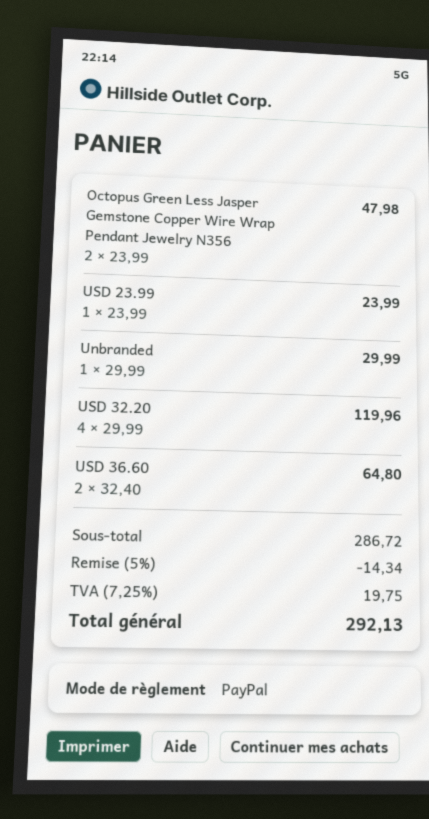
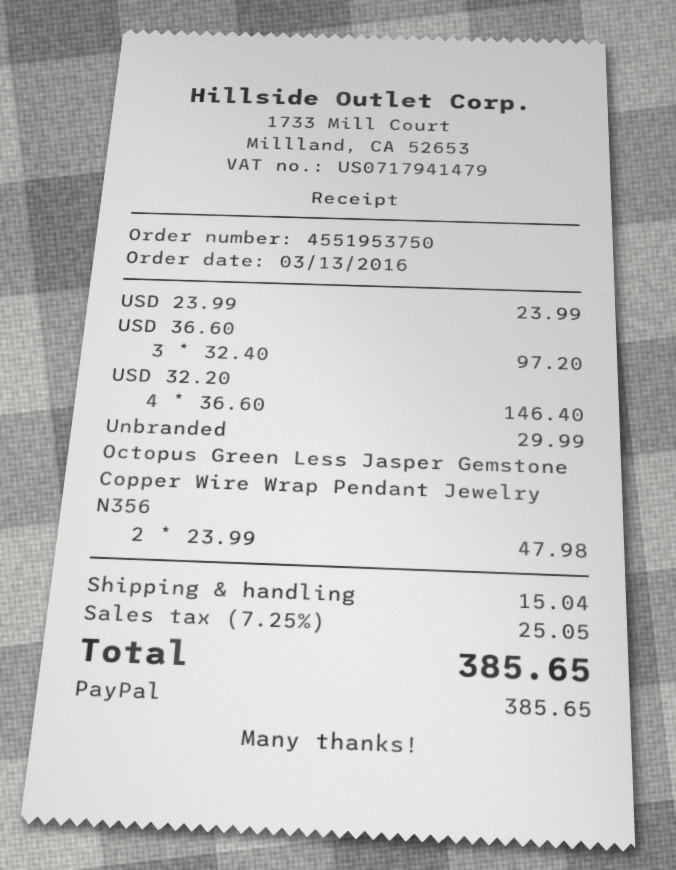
USD 32.20: 4 x 29.99 = 119.96 -> 4 x 36.60 = 146.40
USD 36.60: 2 x 32.40 = 64.80 -> 3 x 32.40 = 97.20
discount: 5% = 14.34 -> none
shipping: none -> 15.04
tax: 7.25% = 19.75 -> 7.25% = 25.05
total: 292.13 -> 385.65

